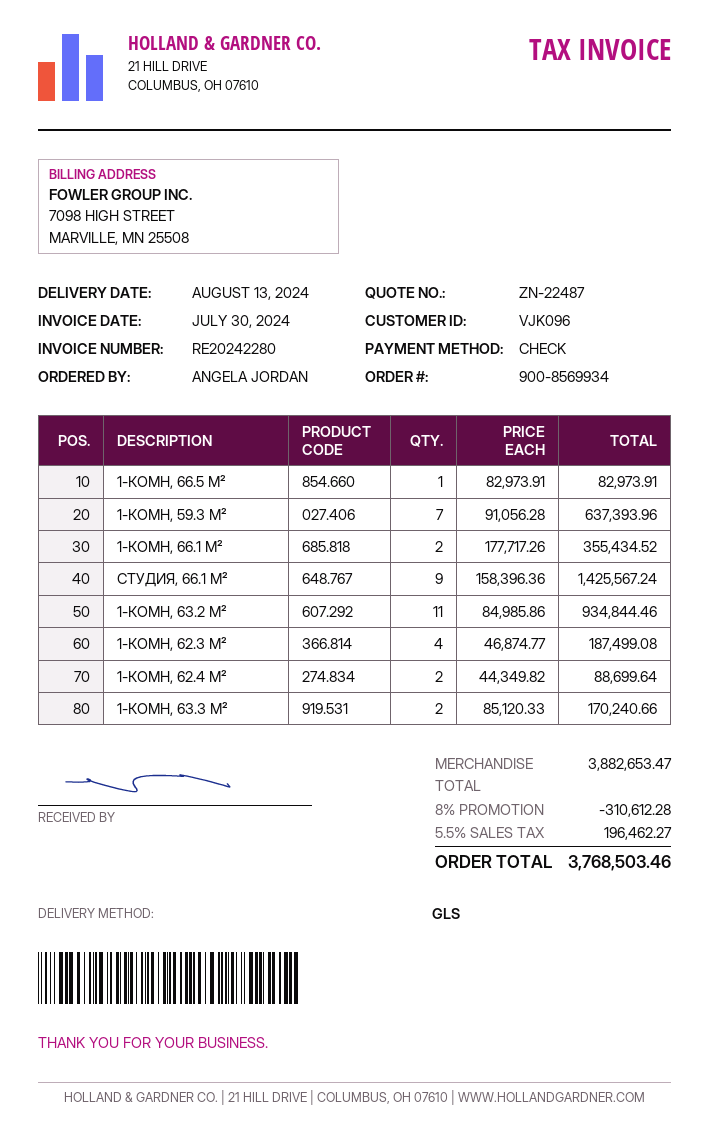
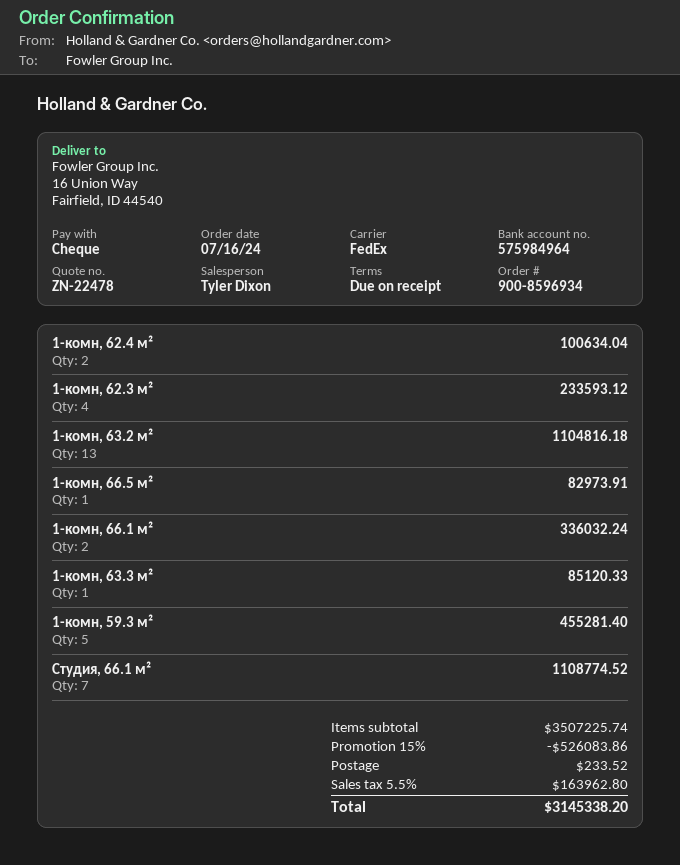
quote number: ZN-22487 -> ZN-22478
order number: 900-8569934 -> 900-8596934
shipping method: GLS -> FedEx
1-КОМН, 59.3 М²: 7 for 637393.96 -> 5 for 455281.40
1-КОМН, 66.1 М²: 2 for 355434.52 -> 2 for 336032.24
СТУДИЯ, 66.1 М²: 9 for 1425567.24 -> 7 for 1108774.52
1-КОМН, 63.2 М²: 11 for 934844.46 -> 13 for 1104816.18
1-КОМН, 62.3 М²: 4 for 187499.08 -> 4 for 233593.12
1-КОМН, 62.4 М²: 2 for 88699.64 -> 2 for 100634.04
1-КОМН, 63.3 М²: 2 for 170240.66 -> 1 for 85120.33
subtotal: 3882653.47 -> 3507225.74
discount: 8% = 310612.28 -> 15% = 526083.86
shipping: none -> 233.52
tax: 5.5% = 196462.27 -> 5.5% = 163962.80
total: 3768503.46 -> 3145338.20

